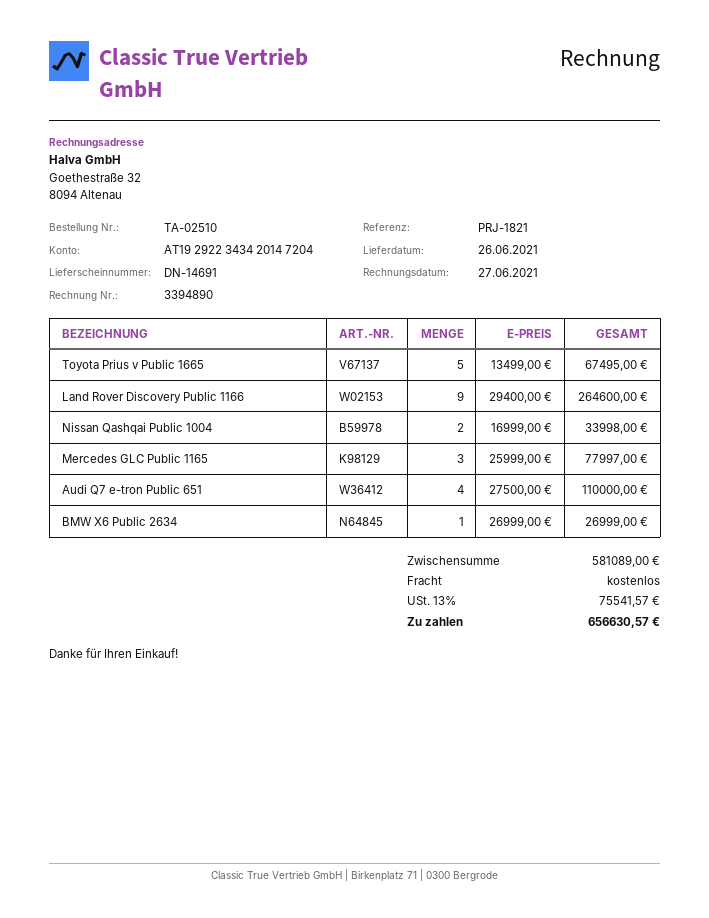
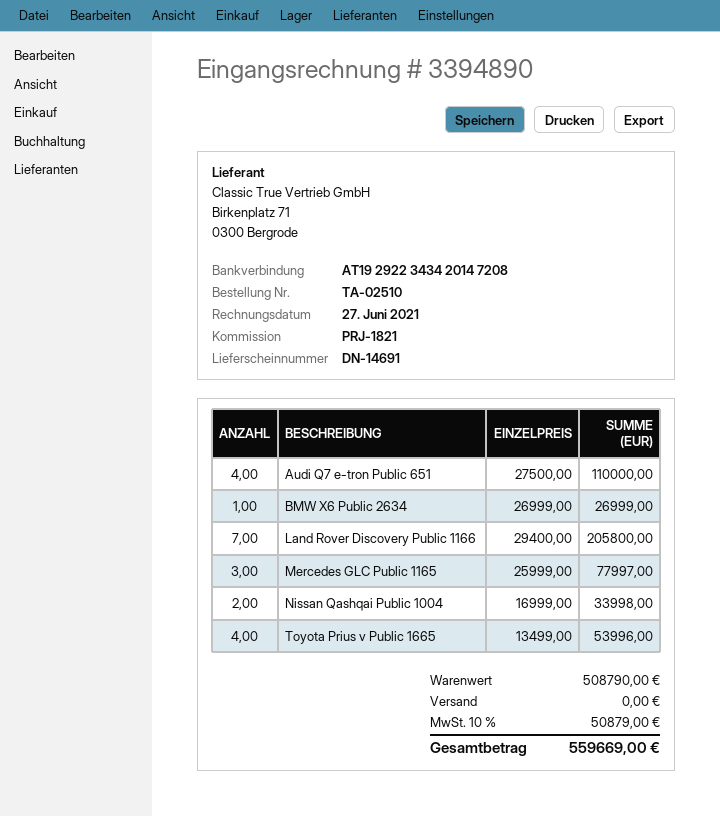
bank account: AT192922343420147204 -> AT192922343420147208
Toyota Prius v Public 1665: 5 x 13499.00 = 67495.00 -> 4 x 13499.00 = 53996.00
Land Rover Discovery Public 1166: 9 x 29400.00 = 264600.00 -> 7 x 29400.00 = 205800.00
subtotal: 581089.00 -> 508790.00
tax: 13% = 75541.57 -> 10% = 50879.00
total: 656630.57 -> 559669.00

